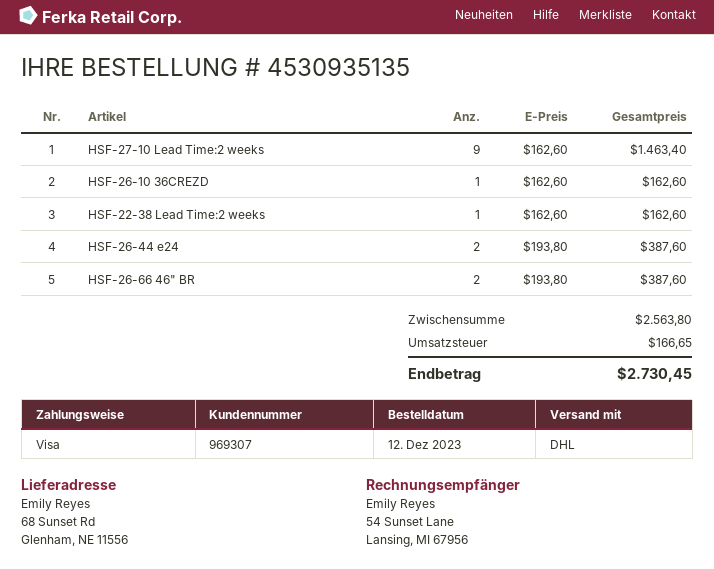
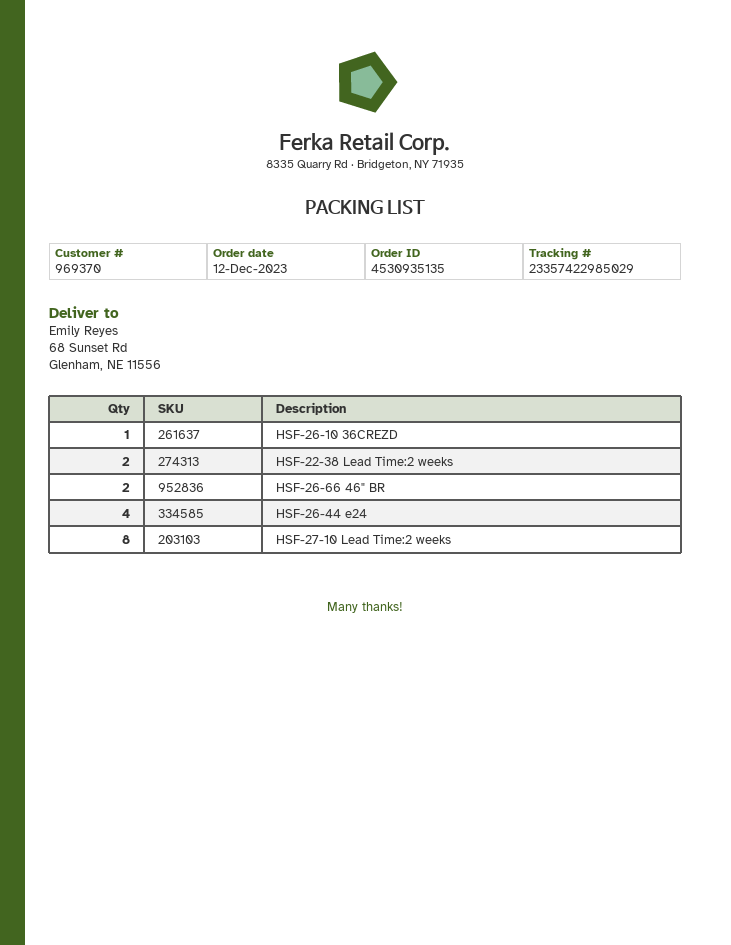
customer number: 969307 -> 969370
HSF-27-10 Lead Time:2 weeks: 9 -> 8
HSF-22-38 Lead Time:2 weeks: 1 -> 2
HSF-26-44 e24: 2 -> 4

